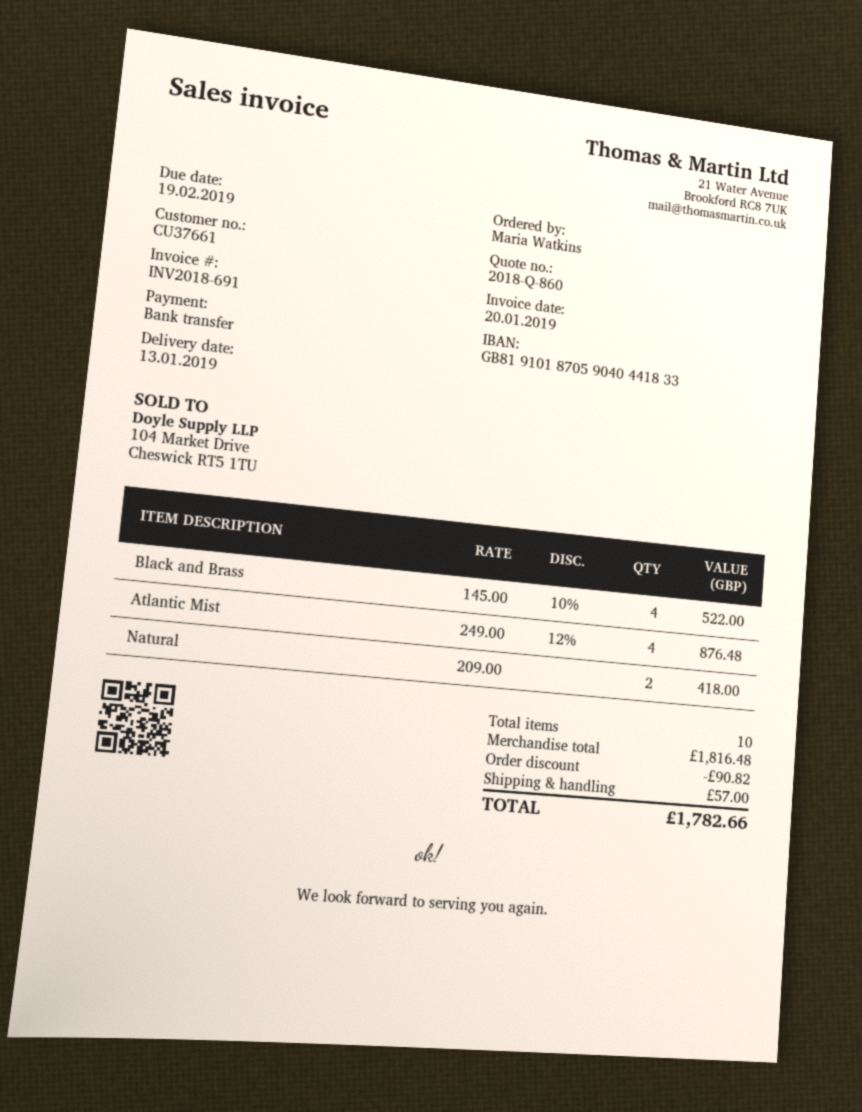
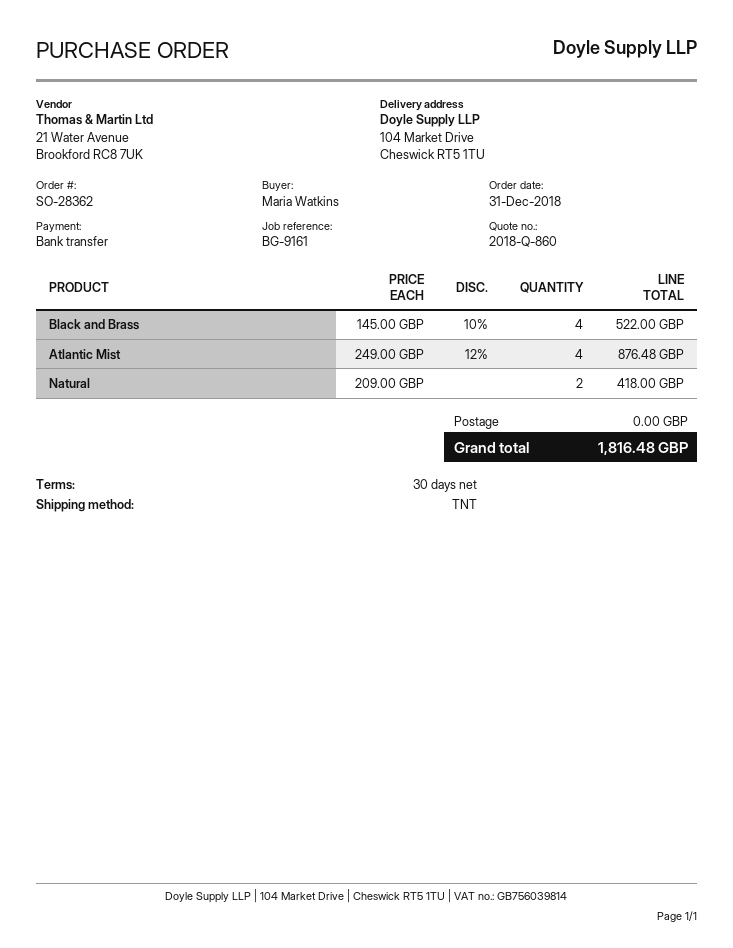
discount: 90.82 -> none
shipping: 57.00 -> 0.00
total: 1782.66 -> 1816.48

